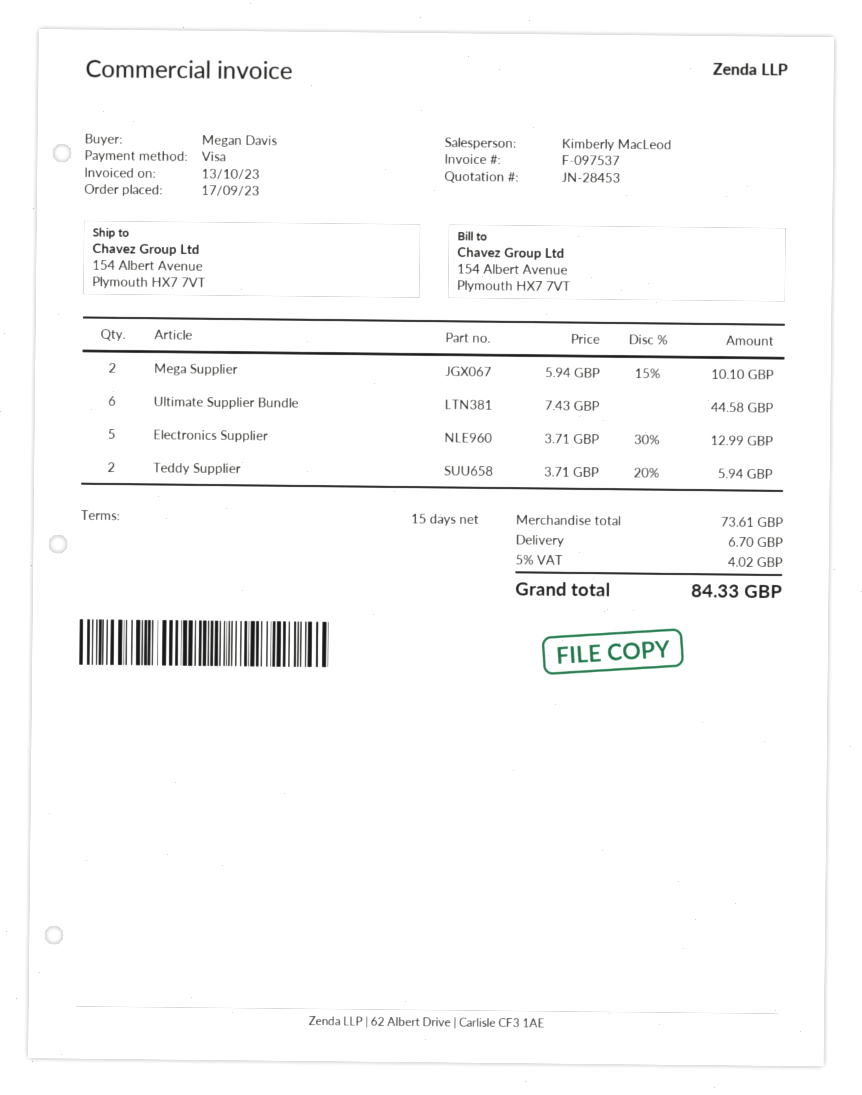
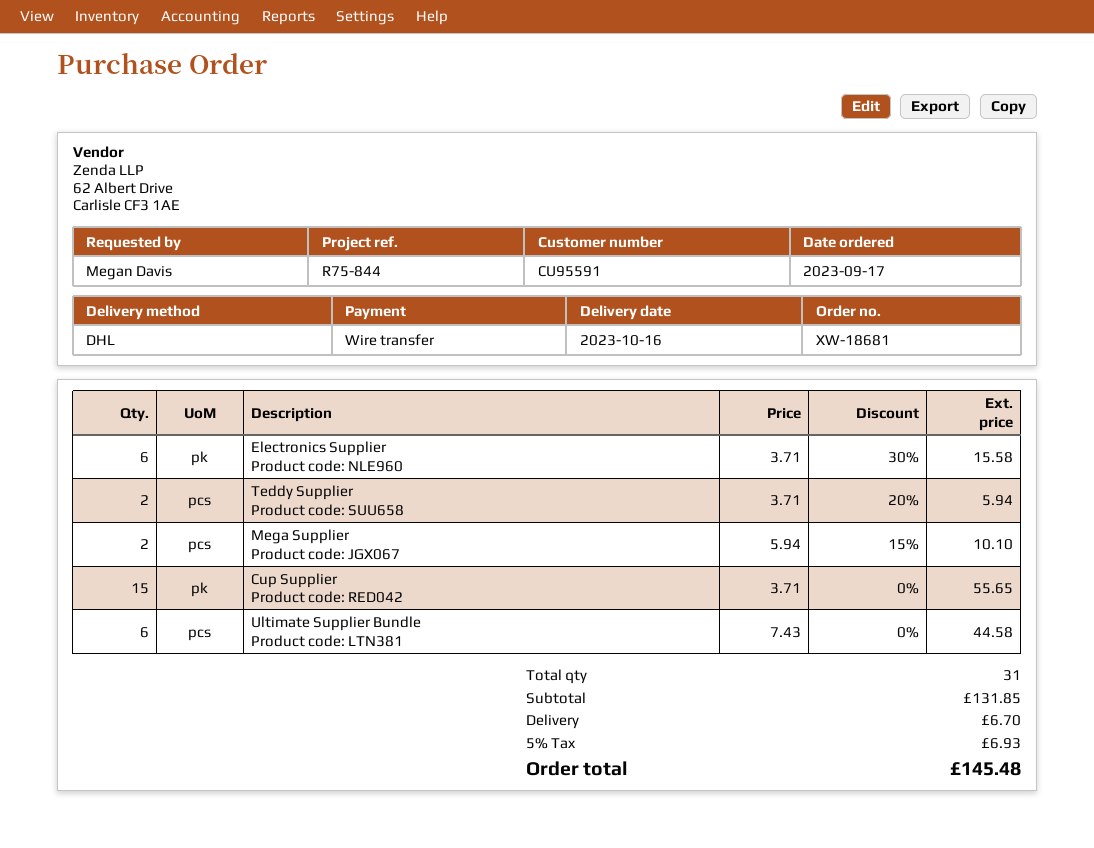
payment method: Visa -> bank transfer
Electronics Supplier: 5 x 3.71 - 30% = 12.99 -> 6 x 3.71 - 30% = 15.58
Cup Supplier: none -> 15 x 3.71 = 55.65
subtotal: 73.61 -> 131.85
tax: 5% = 4.02 -> 5% = 6.93
total: 84.33 -> 145.48

